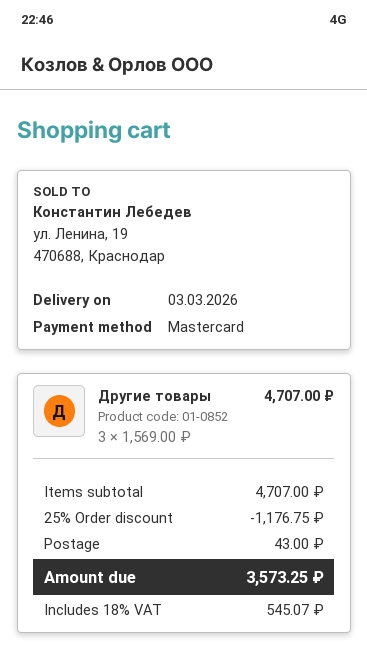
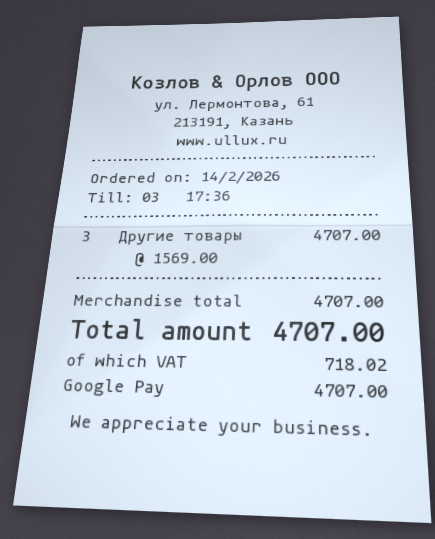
payment method: Mastercard -> Google Pay
discount: 25% = 1176.75 -> none
shipping: 43.00 -> none
tax: 545.07 -> 718.02
total: 3573.25 -> 4707.00

